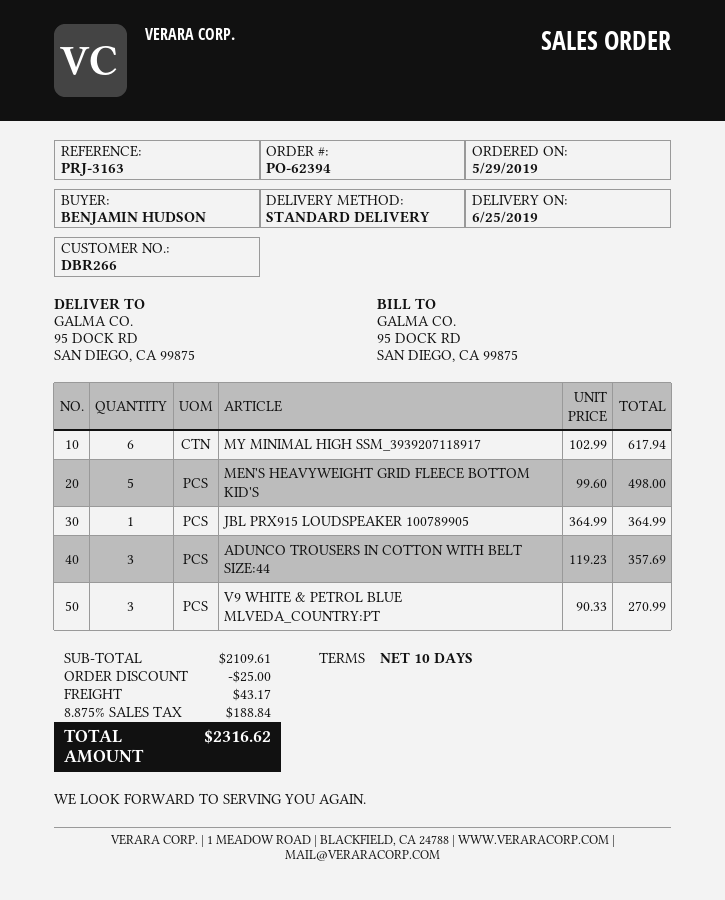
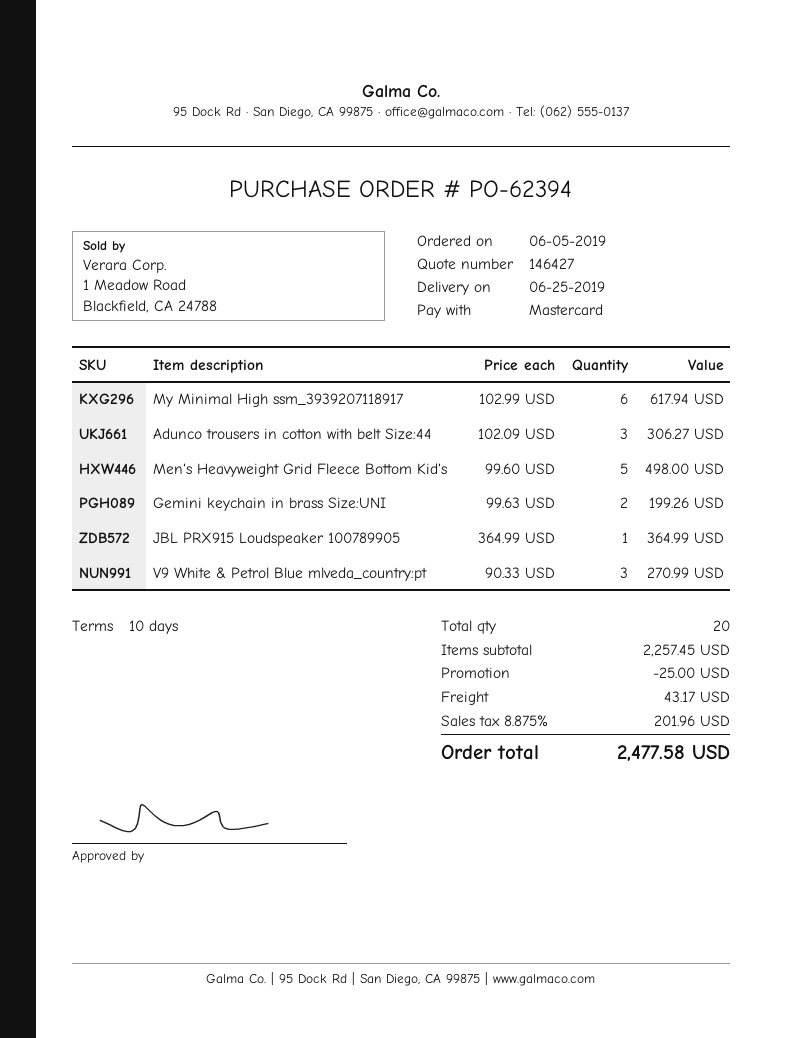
order date: 2019-05-29 -> 2019-06-05
ADUNCO TROUSERS IN COTTON WITH BELT SIZE:44: 3 x 119.23 = 357.69 -> 3 x 102.09 = 306.27
Gemini keychain in brass Size:UNI: none -> 2 x 99.63 = 199.26
subtotal: 2109.61 -> 2257.45
tax: 8.875% = 188.84 -> 8.875% = 201.96
total: 2316.62 -> 2477.58

